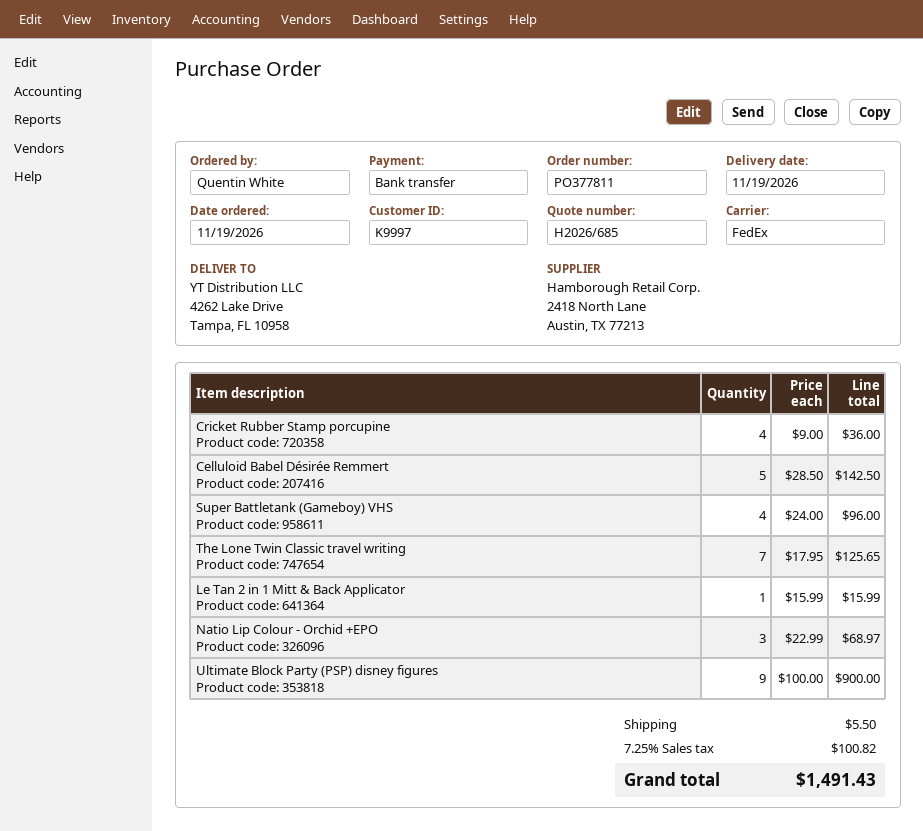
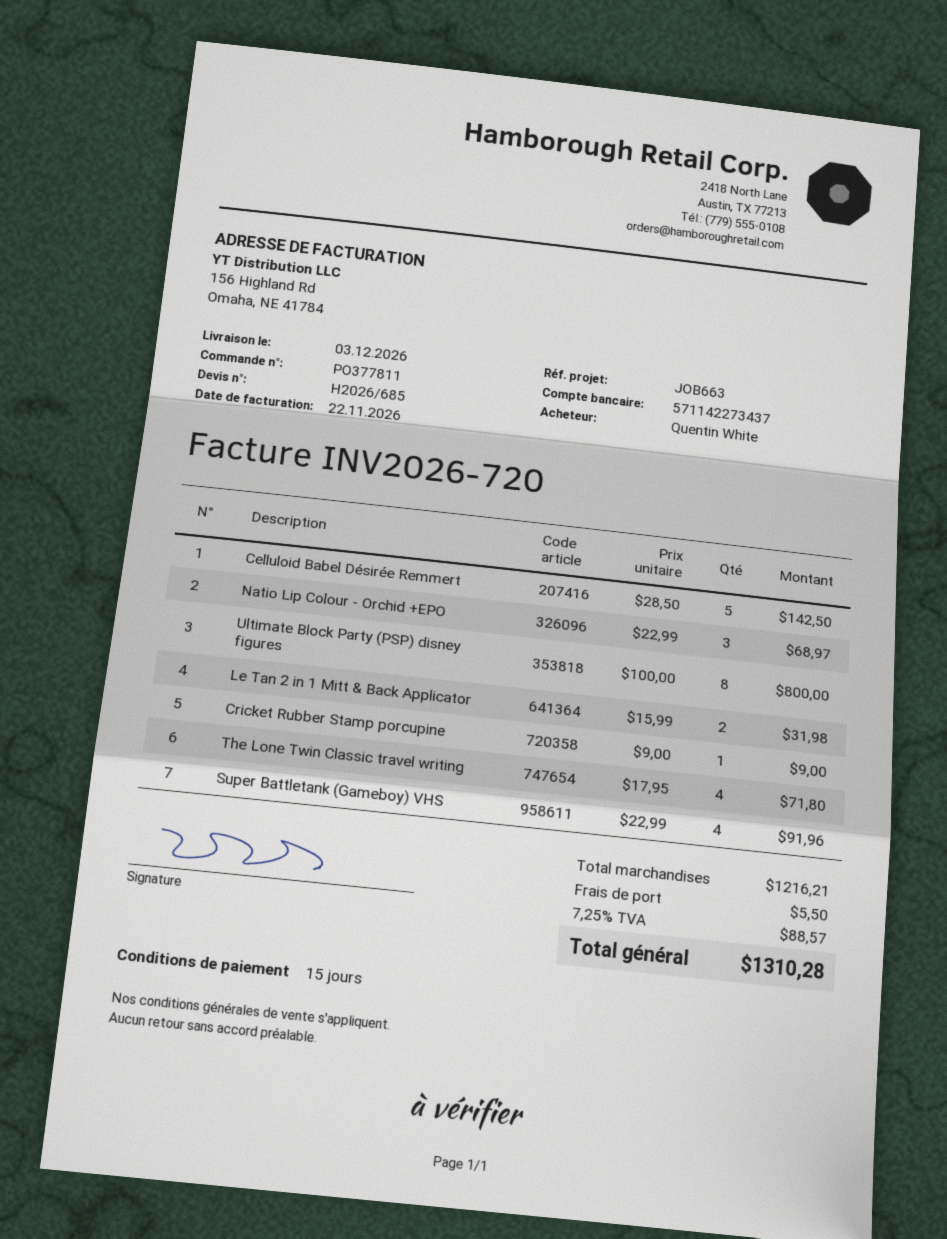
delivery date: 2026-11-19 -> 2026-12-03
Cricket Rubber Stamp porcupine: 4 x 9.00 = 36.00 -> 1 x 9.00 = 9.00
Super Battletank (Gameboy) VHS: 4 x 24.00 = 96.00 -> 4 x 22.99 = 91.96
The Lone Twin Classic travel writing: 7 x 17.95 = 125.65 -> 4 x 17.95 = 71.80
Le Tan 2 in 1 Mitt & Back Applicator: 1 x 15.99 = 15.99 -> 2 x 15.99 = 31.98
Ultimate Block Party (PSP) disney figures: 9 x 100.00 = 900.00 -> 8 x 100.00 = 800.00
tax: 7.25% = 100.82 -> 7.25% = 88.57
total: 1491.43 -> 1310.28

